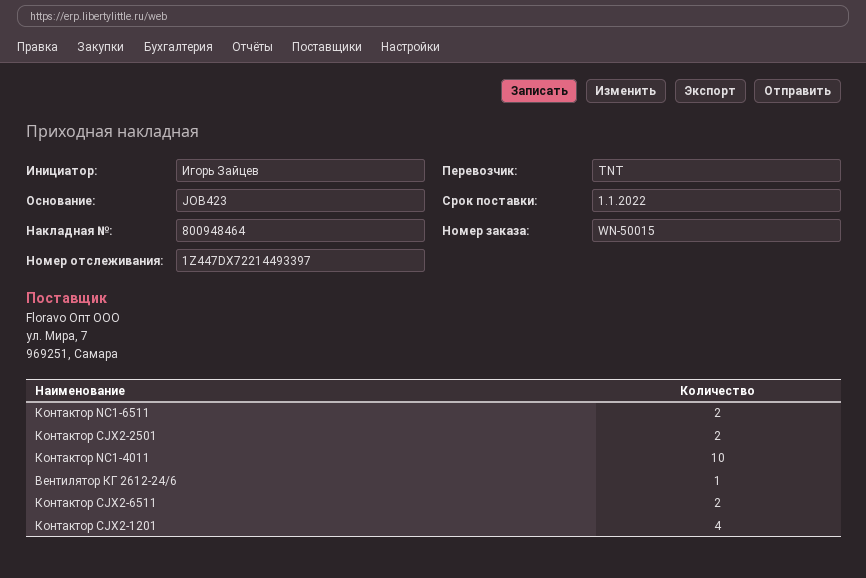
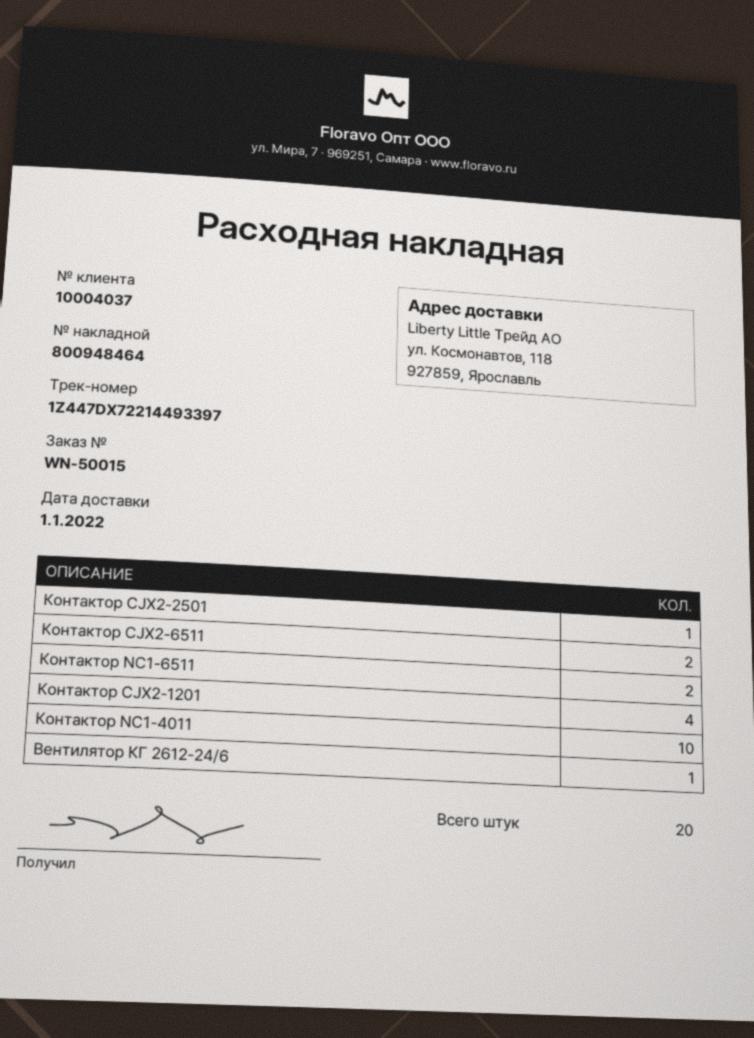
Контактор CJX2-2501: 2 -> 1

